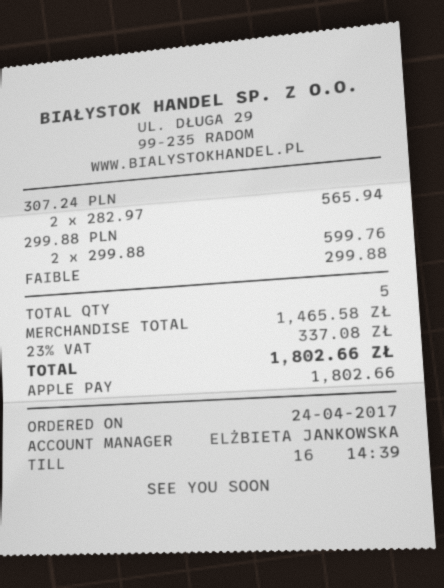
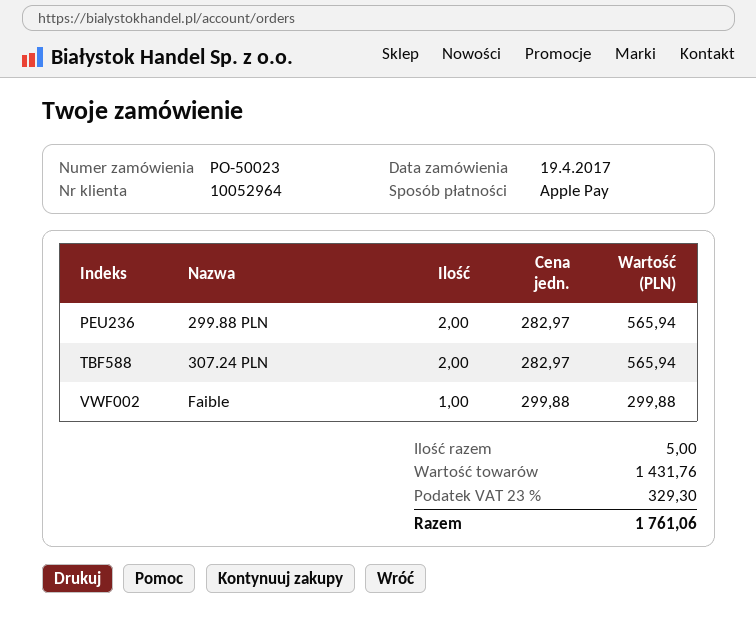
order date: 2017-04-24 -> 2017-04-19
299.88 PLN: 2 x 299.88 = 599.76 -> 2 x 282.97 = 565.94
subtotal: 1465.58 -> 1431.76
tax: 23% = 337.08 -> 23% = 329.30
total: 1802.66 -> 1761.06

